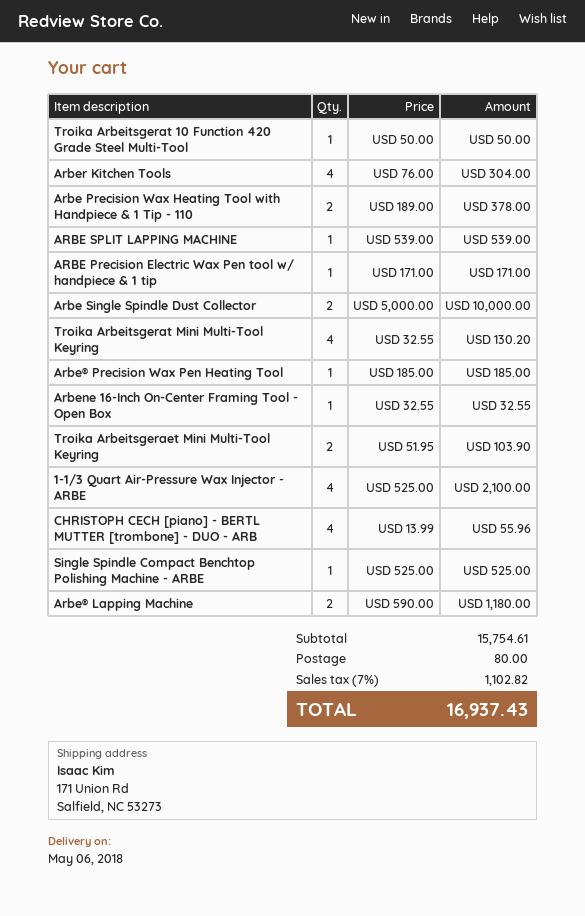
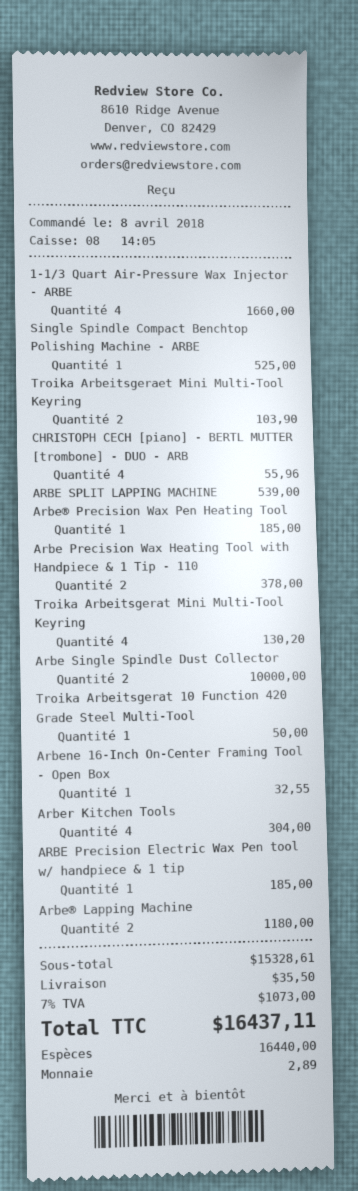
ARBE Precision Electric Wax Pen tool w/ handpiece & 1 tip: 1 for 171.00 -> 1 for 185.00
1-1/3 Quart Air-Pressure Wax Injector - ARBE: 4 for 2100.00 -> 4 for 1660.00
subtotal: 15754.61 -> 15328.61
shipping: 80.00 -> 35.50
tax: 7% = 1102.82 -> 7% = 1073.00
total: 16937.43 -> 16437.11

